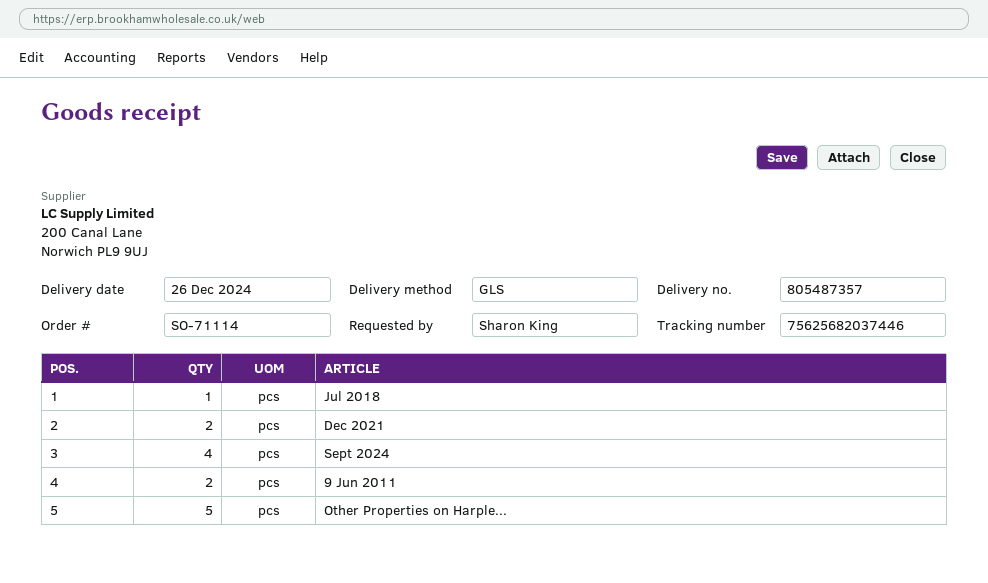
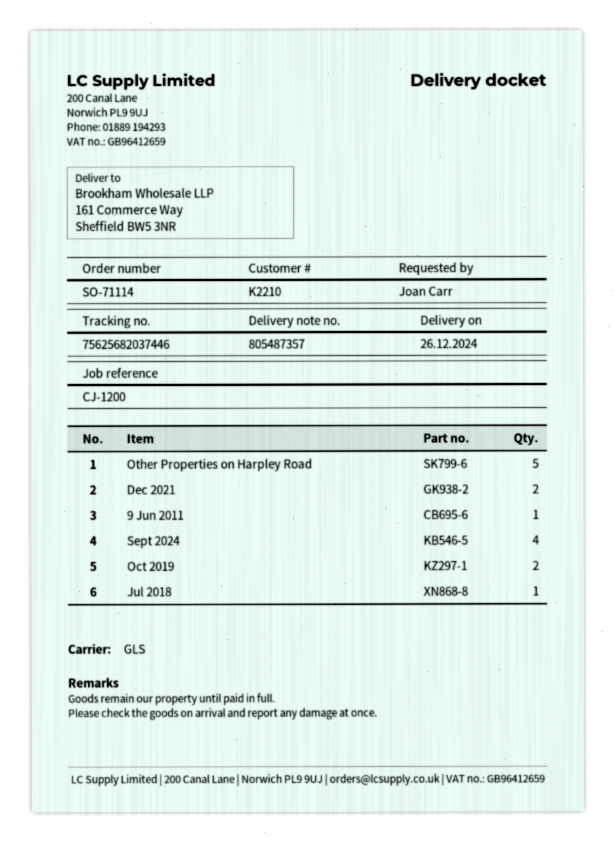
ordered by: Sharon King -> Joan Carr
9 Jun 2011: 2 -> 1
Oct 2019: none -> 2

